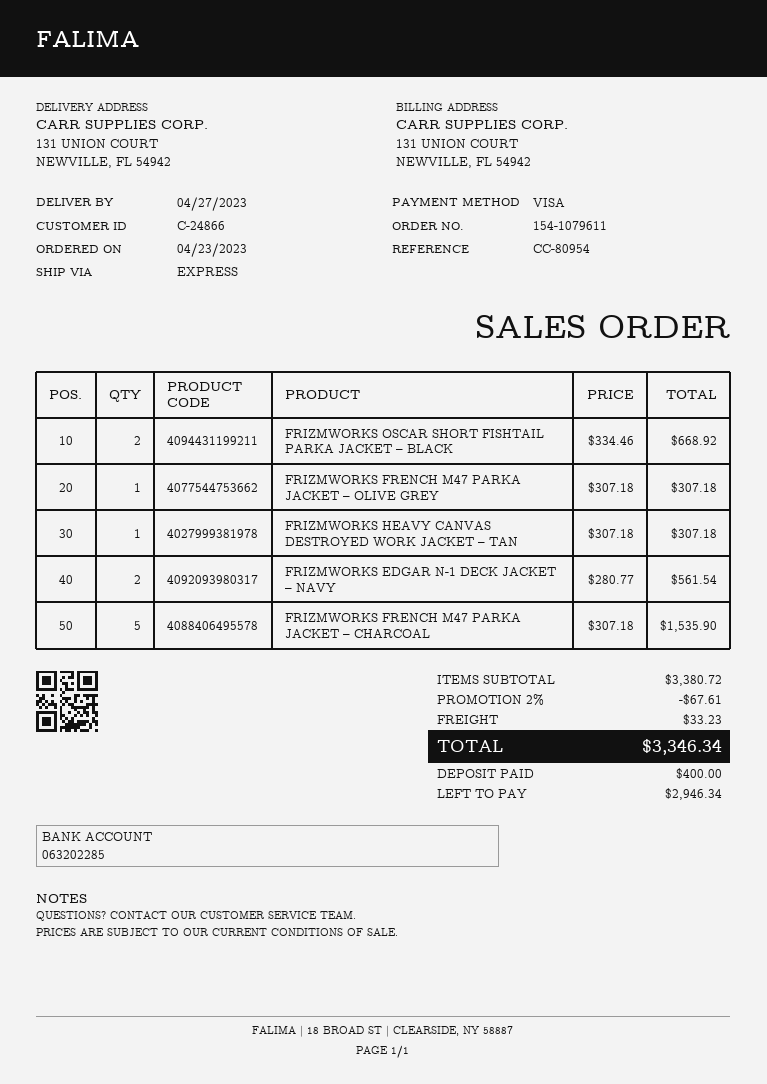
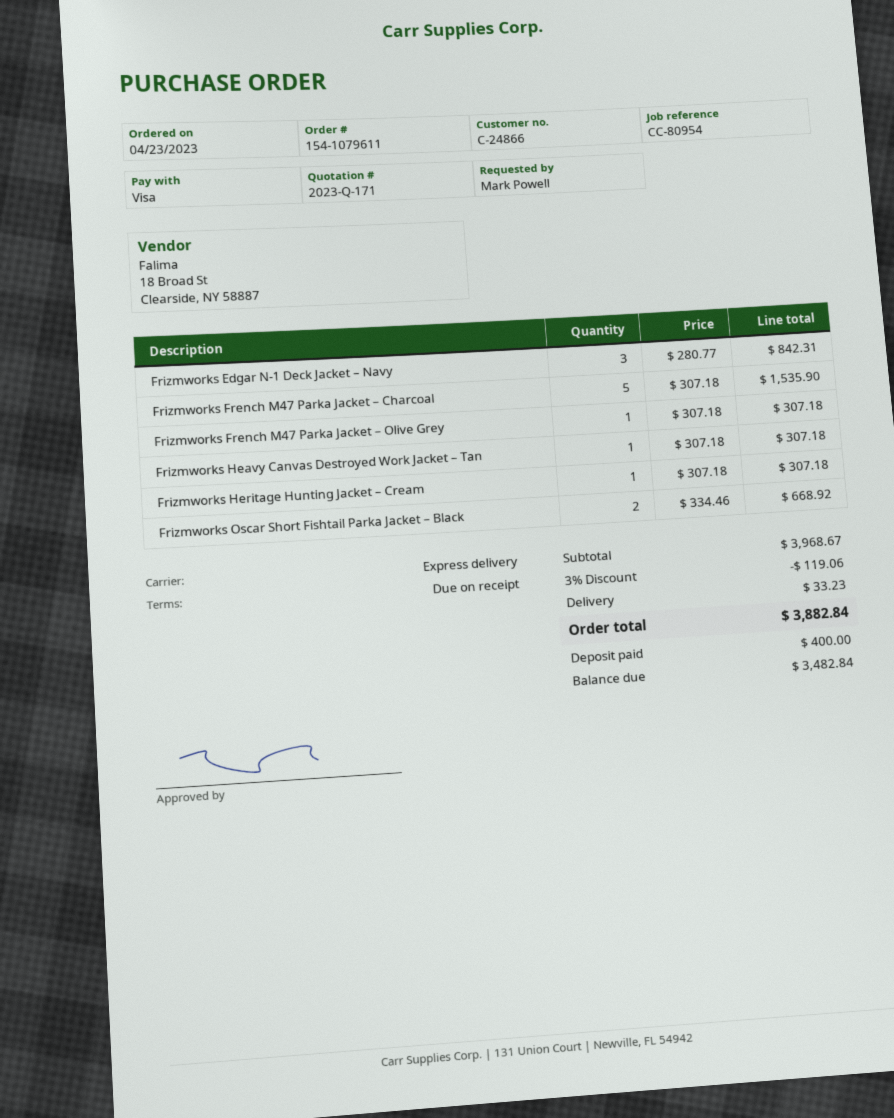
FRIZMWORKS EDGAR N-1 DECK JACKET – NAVY: 2 x 280.77 = 561.54 -> 3 x 280.77 = 842.31
Frizmworks Heritage Hunting Jacket – Cream: none -> 1 x 307.18 = 307.18
subtotal: 3380.72 -> 3968.67
discount: 2% = 67.61 -> 3% = 119.06
total: 3346.34 -> 3882.84
balance: 2946.34 -> 3482.84

